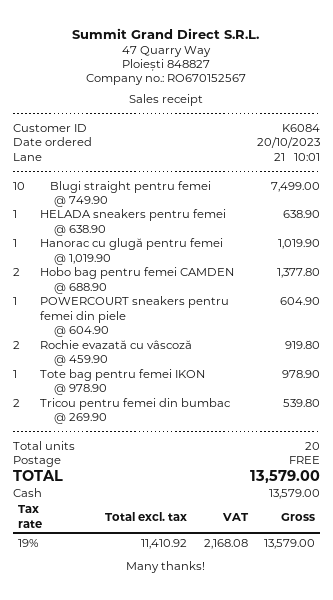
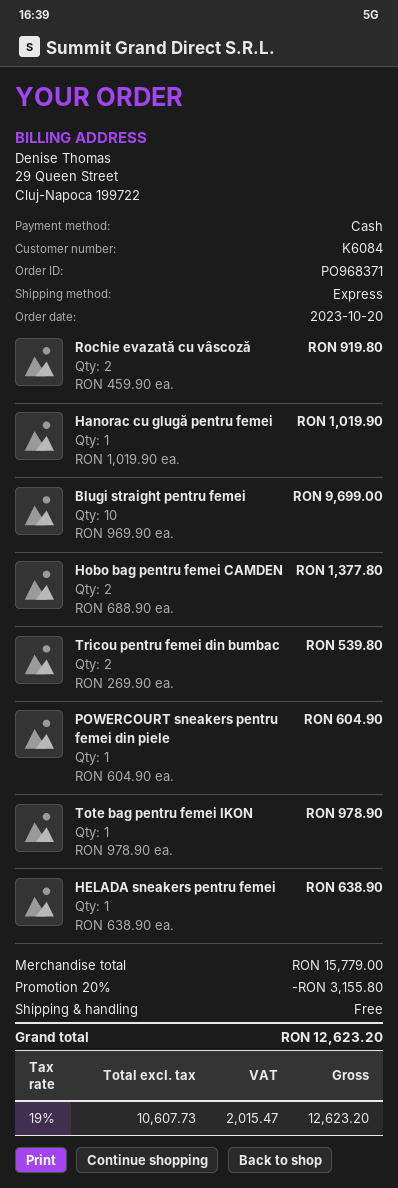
Blugi straight pentru femei: 10 x 749.90 = 7499.00 -> 10 x 969.90 = 9699.00
discount: none -> 20% = 3155.80
net: 11410.92 -> 10607.73
tax: 19% = 2168.08 -> 19% = 2015.47
total: 13579.00 -> 12623.20

